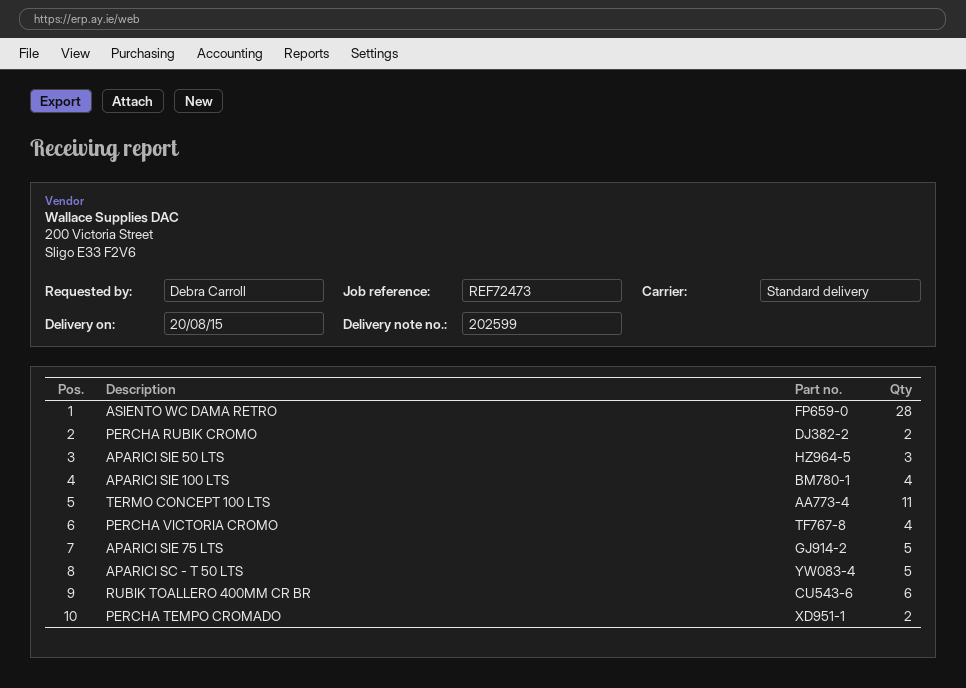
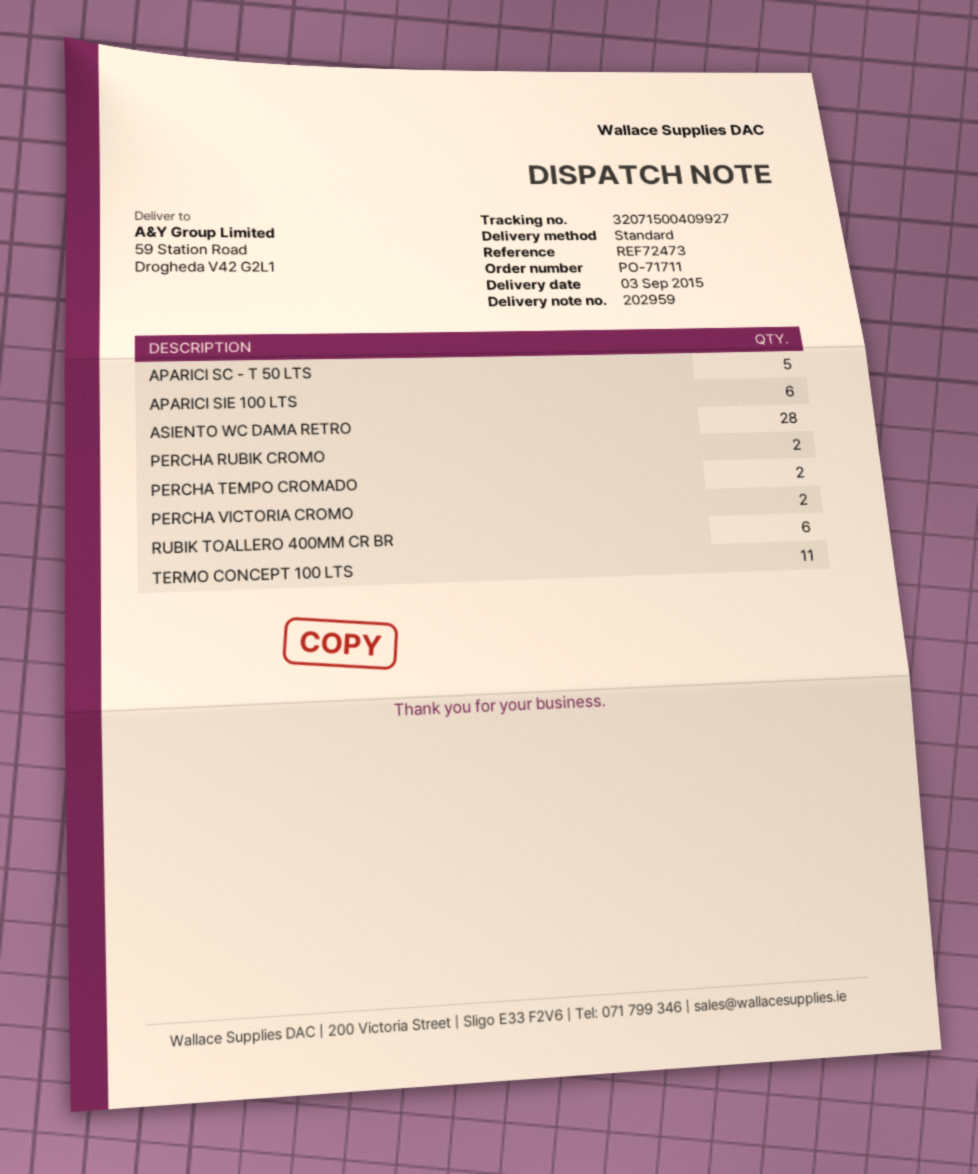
delivery note number: 202599 -> 202959
delivery date: 2015-08-20 -> 2015-09-03
APARICI SIE 50 LTS: 3 -> none
APARICI SIE 100 LTS: 4 -> 6
PERCHA VICTORIA CROMO: 4 -> 2
APARICI SIE 75 LTS: 5 -> none

